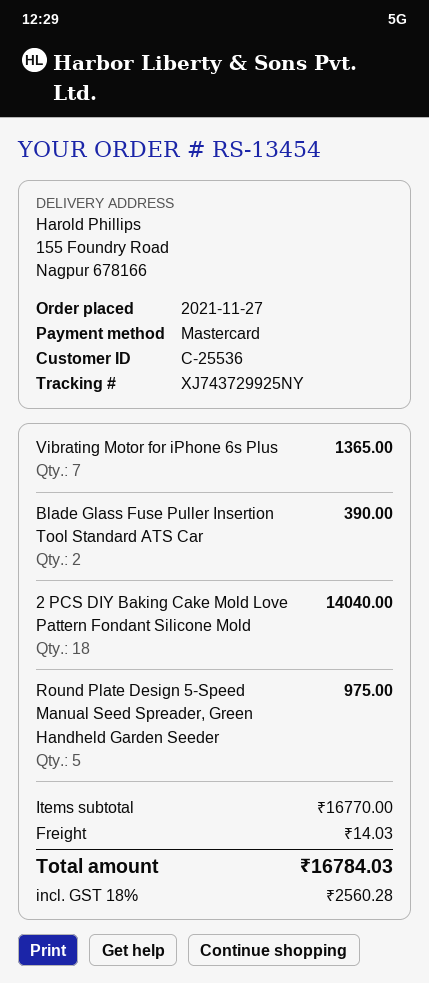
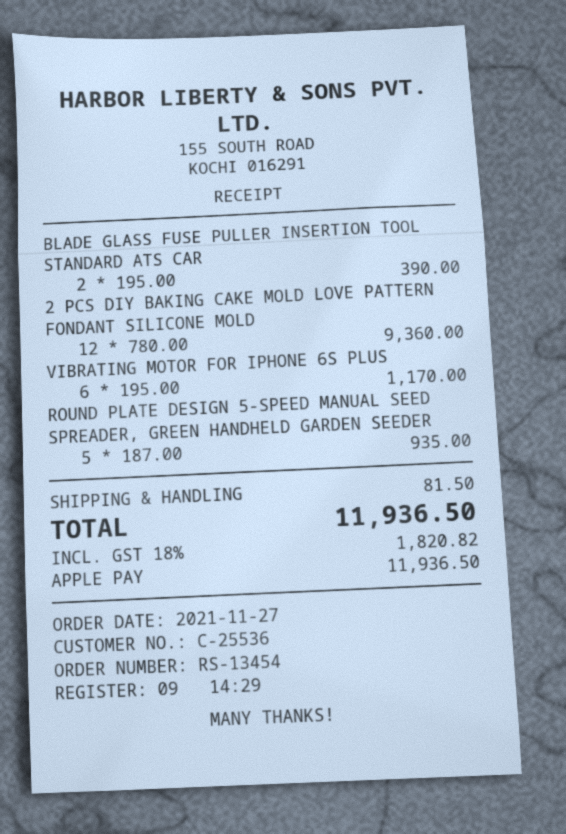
payment method: Mastercard -> Apple Pay
Vibrating Motor for iPhone 6s Plus: 7 for 1365.00 -> 6 for 1170.00
2 PCS DIY Baking Cake Mold Love Pattern Fondant Silicone Mold: 18 for 14040.00 -> 12 for 9360.00
Round Plate Design 5-Speed Manual Seed Spreader, Green Handheld Garden Seeder: 5 for 975.00 -> 5 for 935.00
shipping: 14.03 -> 81.50
tax: 18% = 2560.28 -> 18% = 1820.82
total: 16784.03 -> 11936.50

